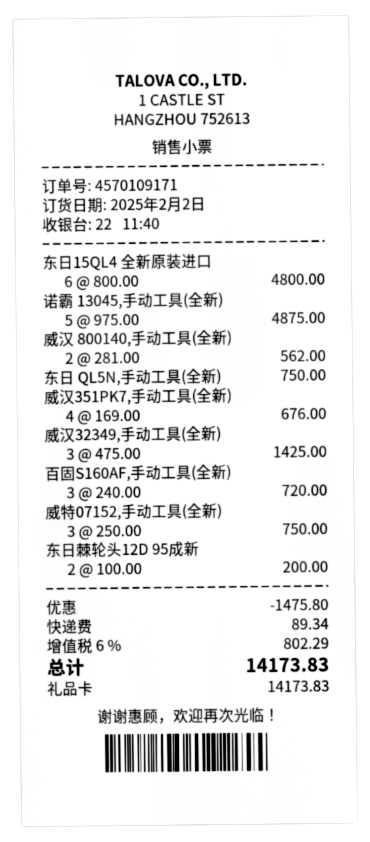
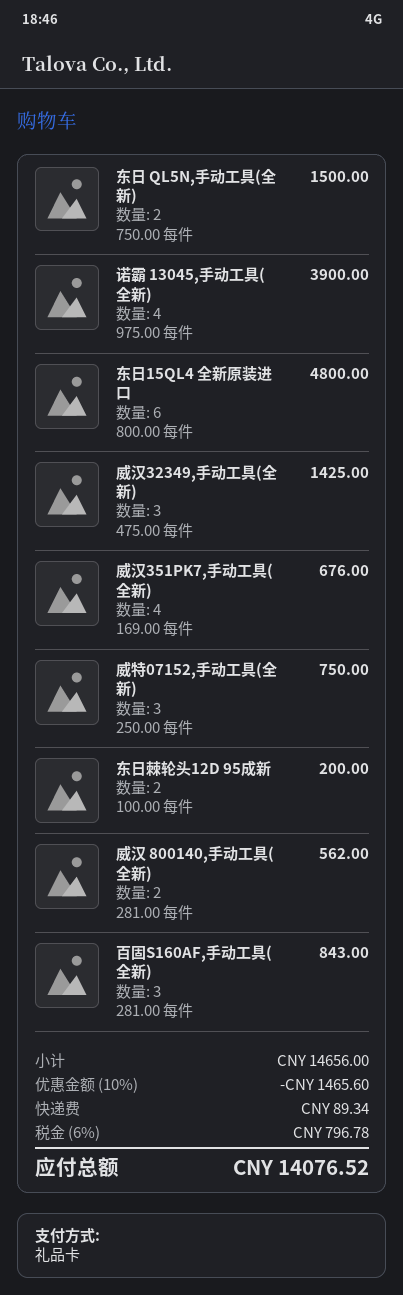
诺霸 13045,手动工具(全新): 5 x 975.00 = 4875.00 -> 4 x 975.00 = 3900.00
东日 QL5N,手动工具(全新): 1 x 750.00 = 750.00 -> 2 x 750.00 = 1500.00
百固S160AF,手动工具(全新): 3 x 240.00 = 720.00 -> 3 x 281.00 = 843.00
discount: 1475.80 -> 1465.60
tax: 6% = 802.29 -> 6% = 796.78
total: 14173.83 -> 14076.52

